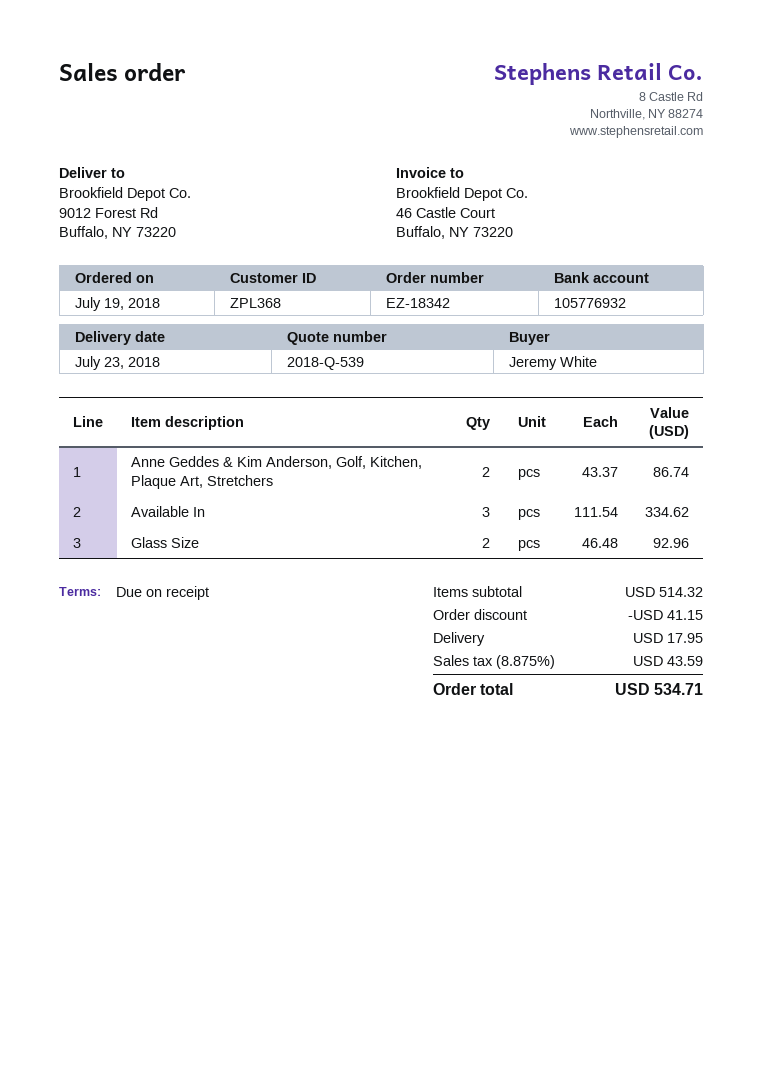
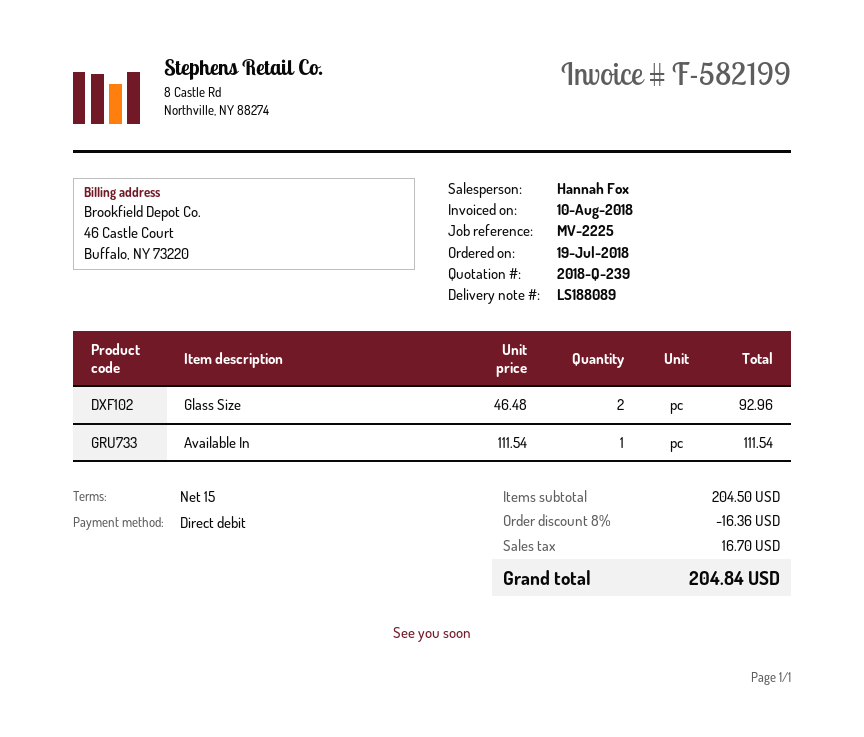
quote number: 2018-Q-539 -> 2018-Q-239
payment terms: on receipt -> 15 days
Anne Geddes & Kim Anderson, Golf, Kitchen, Plaque Art, Stretchers: 2 x 43.37 = 86.74 -> none
Available In: 3 x 111.54 = 334.62 -> 1 x 111.54 = 111.54
subtotal: 514.32 -> 204.50
discount: 41.15 -> 16.36
shipping: 17.95 -> none
tax: 43.59 -> 16.70
total: 534.71 -> 204.84

